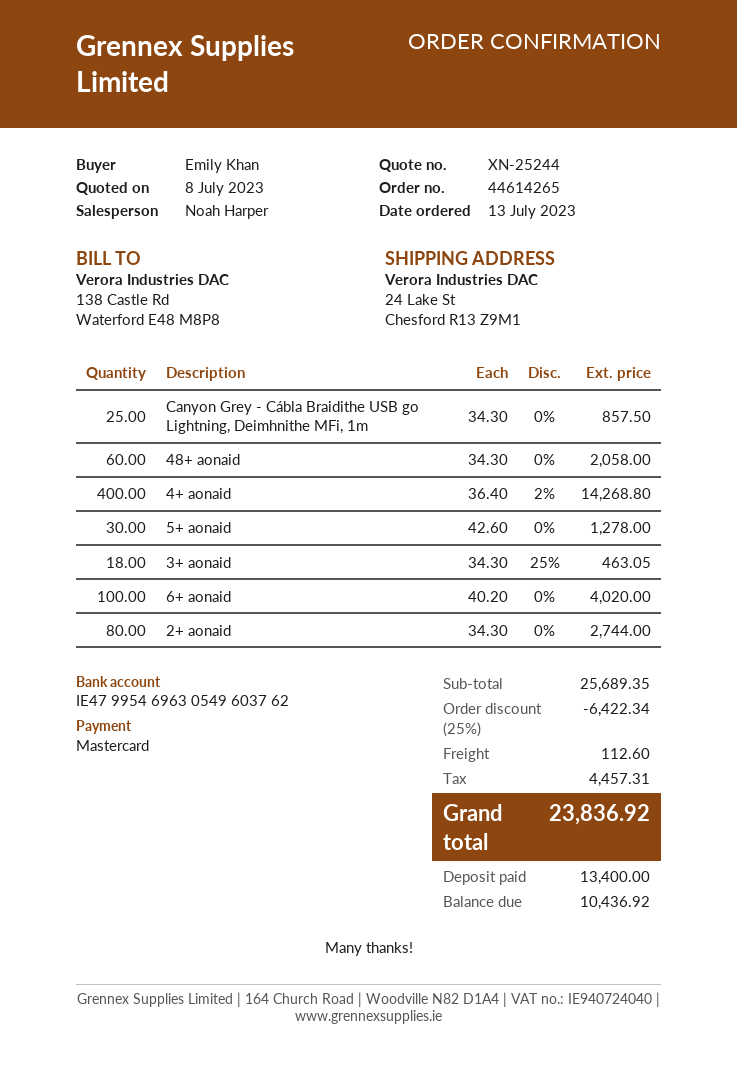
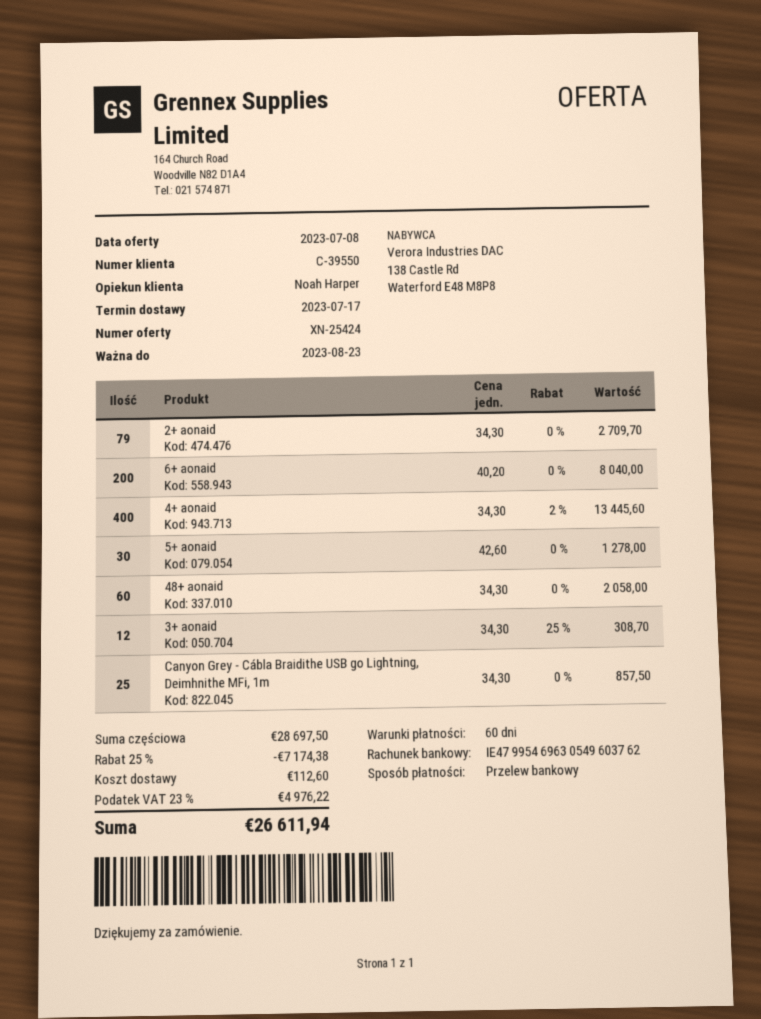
quote number: XN-25244 -> XN-25424
payment method: Mastercard -> bank transfer
4+ aonaid: 400 x 36.40 - 2% = 14268.80 -> 400 x 34.30 - 2% = 13445.60
3+ aonaid: 18 x 34.30 - 25% = 463.05 -> 12 x 34.30 - 25% = 308.70
6+ aonaid: 100 x 40.20 = 4020.00 -> 200 x 40.20 = 8040.00
2+ aonaid: 80 x 34.30 = 2744.00 -> 79 x 34.30 = 2709.70
subtotal: 25689.35 -> 28697.50
discount: 25% = 6422.34 -> 25% = 7174.38
tax: 4457.31 -> 4976.22
total: 23836.92 -> 26611.94

